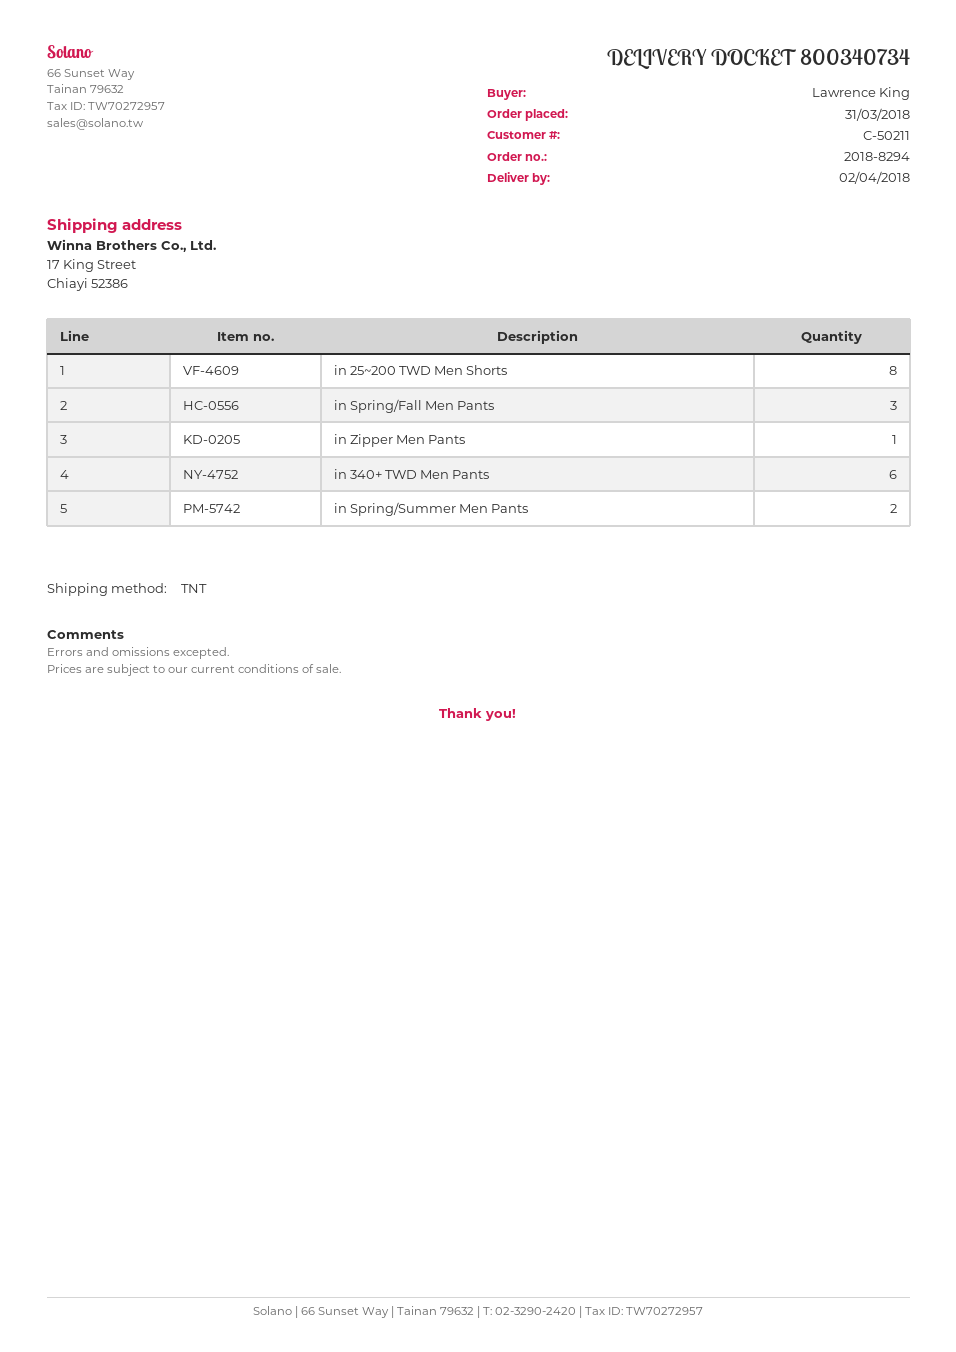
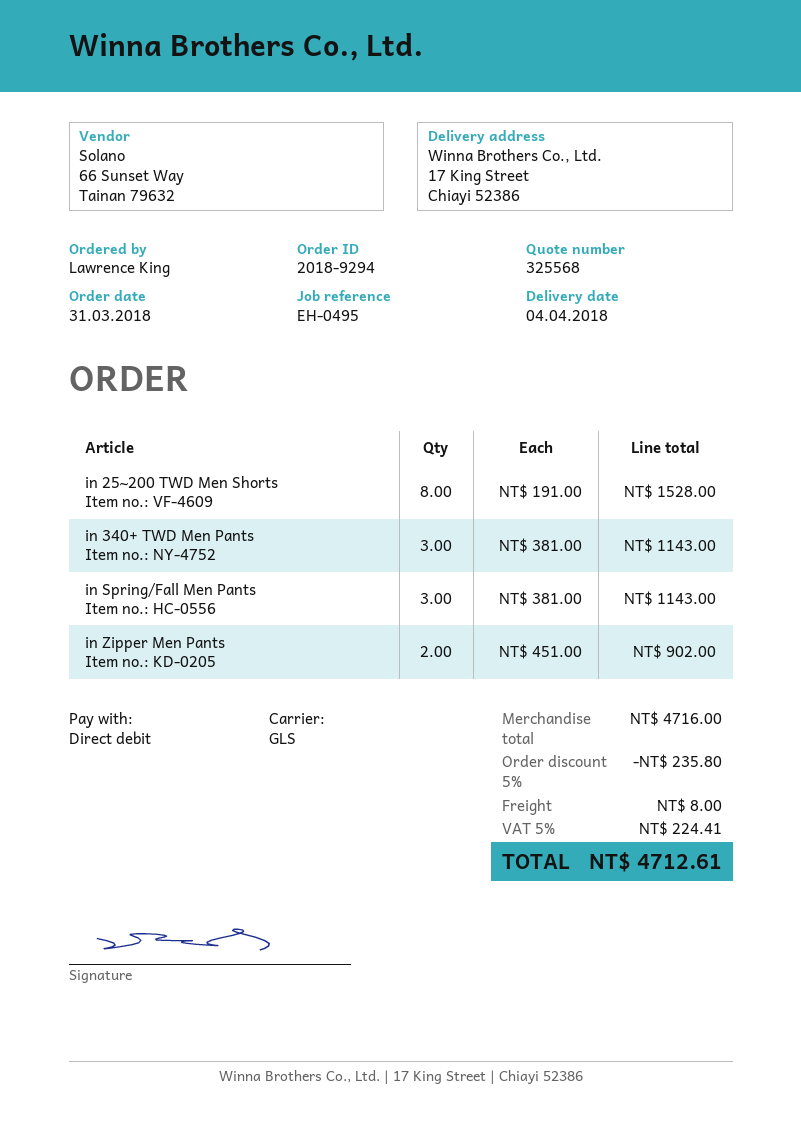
order number: 2018-8294 -> 2018-9294
delivery date: 2018-04-02 -> 2018-04-04
shipping method: TNT -> GLS
in Zipper Men Pants: 1 -> 2
in 340+ TWD Men Pants: 6 -> 3
in Spring/Summer Men Pants: 2 -> none

